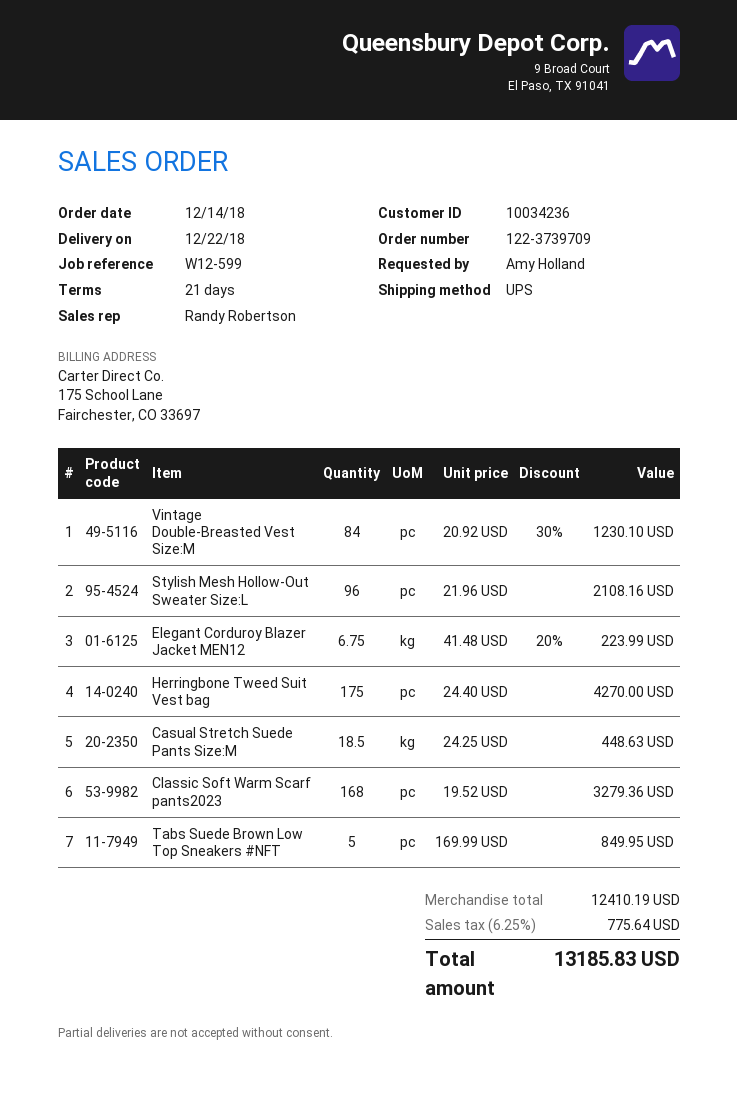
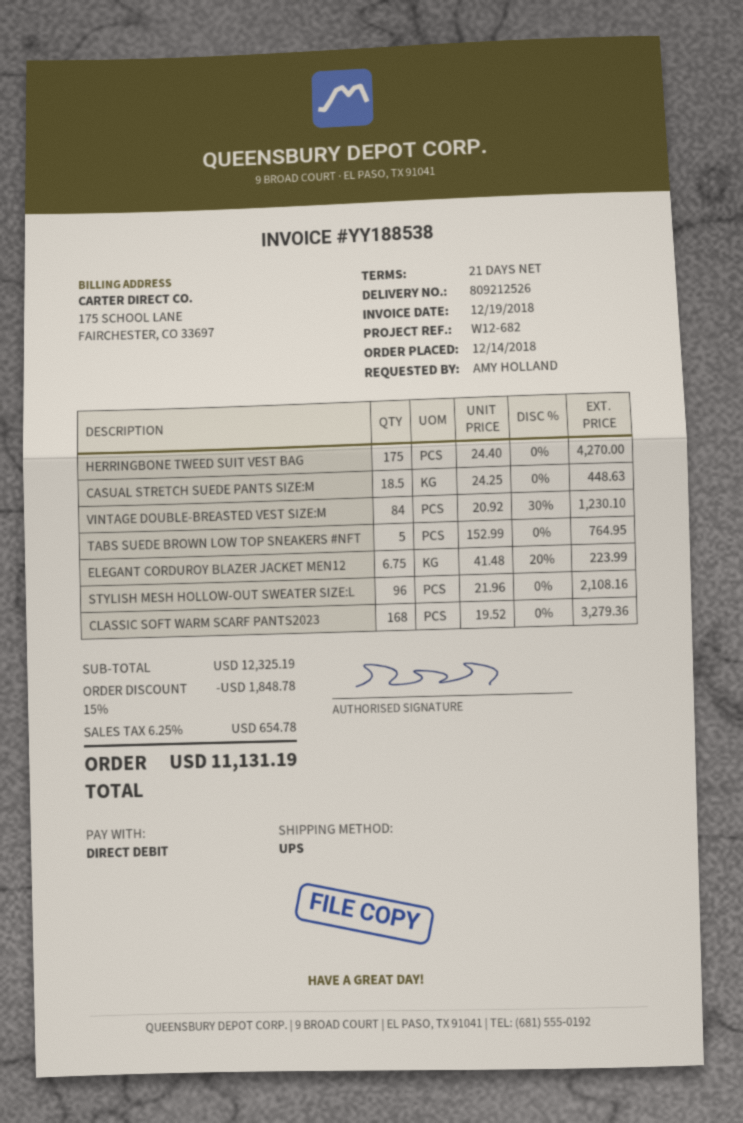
reference: W12-599 -> W12-682
Tabs Suede Brown Low Top Sneakers #NFT: 5 x 169.99 = 849.95 -> 5 x 152.99 = 764.95
subtotal: 12410.19 -> 12325.19
discount: none -> 15% = 1848.78
tax: 6.25% = 775.64 -> 6.25% = 654.78
total: 13185.83 -> 11131.19

